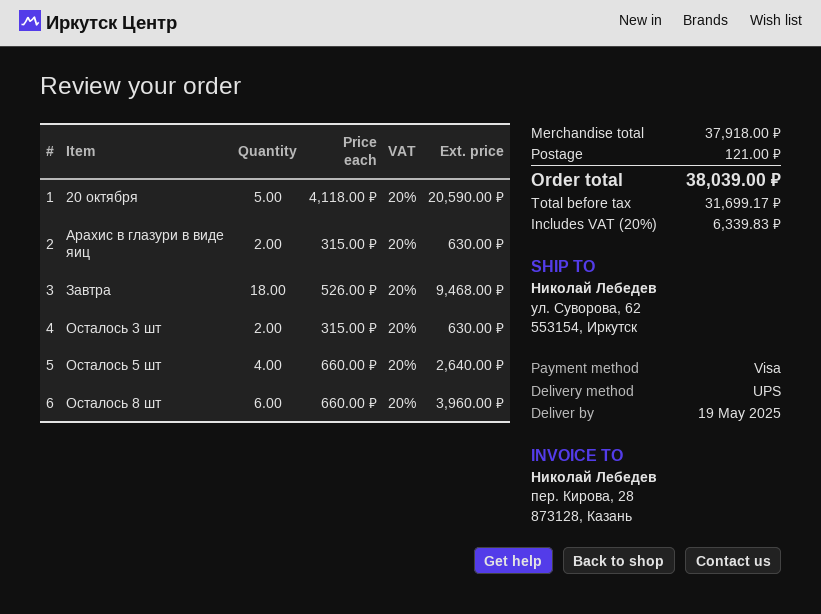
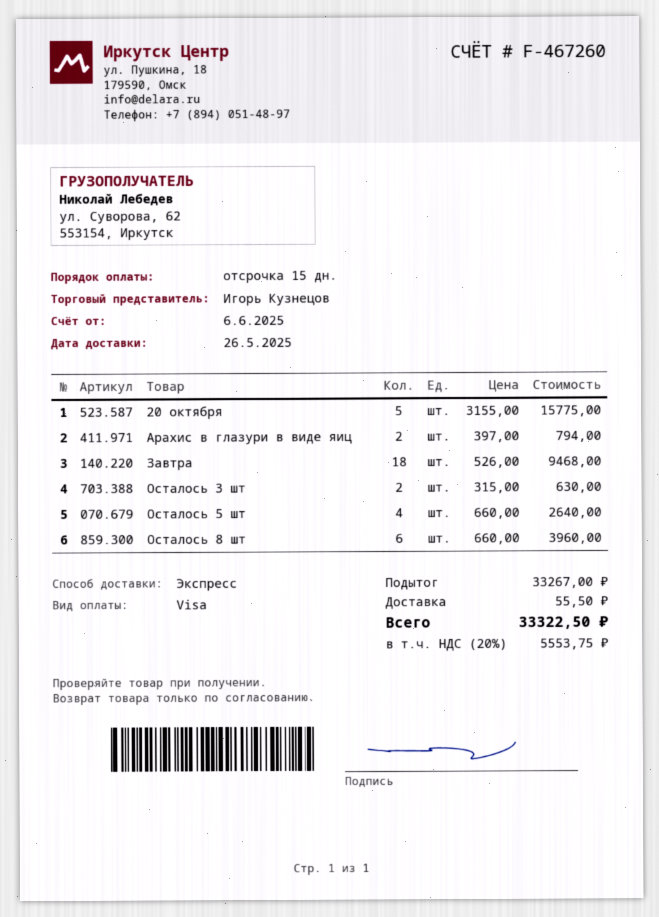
delivery date: 2025-05-19 -> 2025-05-26
shipping method: UPS -> express
20 октября: 5 x 4118.00 = 20590.00 -> 5 x 3155.00 = 15775.00
Арахис в глазури в виде яиц: 2 x 315.00 = 630.00 -> 2 x 397.00 = 794.00
subtotal: 37918.00 -> 33267.00
shipping: 121.00 -> 55.50
tax: 20% = 6339.83 -> 20% = 5553.75
total: 38039.00 -> 33322.50

